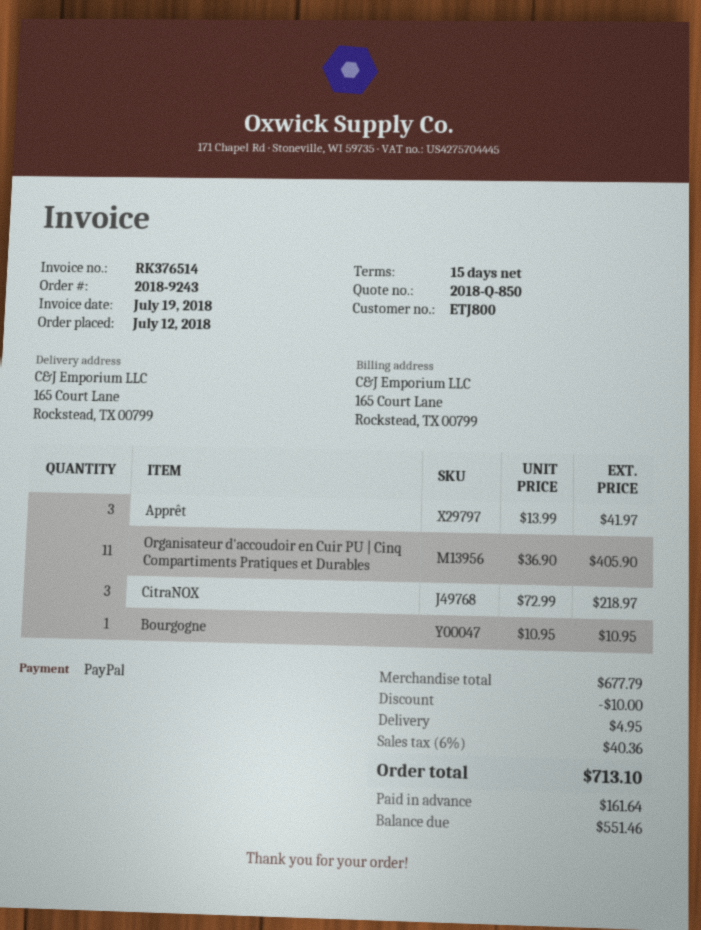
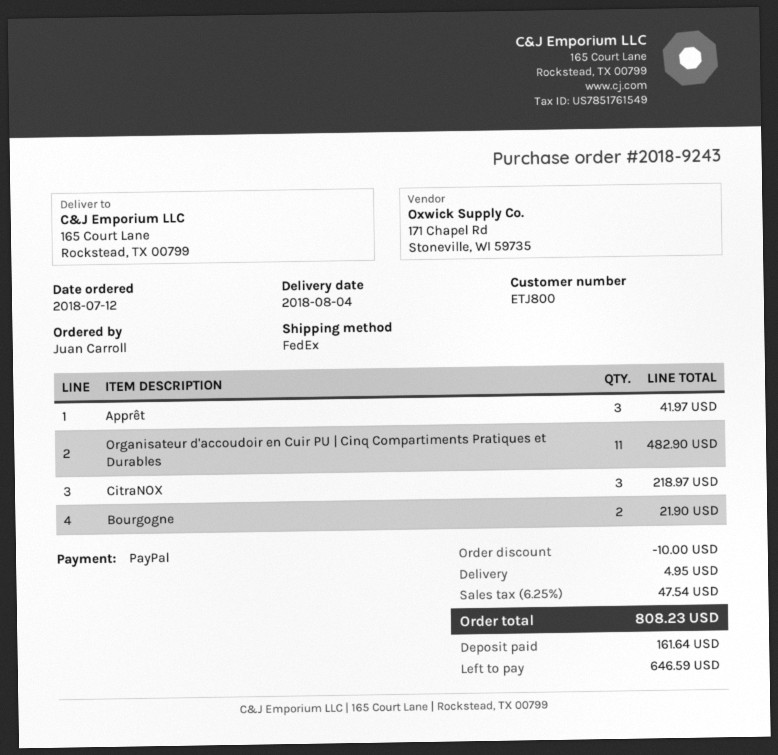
Organisateur d'accoudoir en Cuir PU | Cinq Compartiments Pratiques et Durables: 11 for 405.90 -> 11 for 482.90
Bourgogne: 1 for 10.95 -> 2 for 21.90
tax: 6% = 40.36 -> 6.25% = 47.54
total: 713.10 -> 808.23
balance: 551.46 -> 646.59

